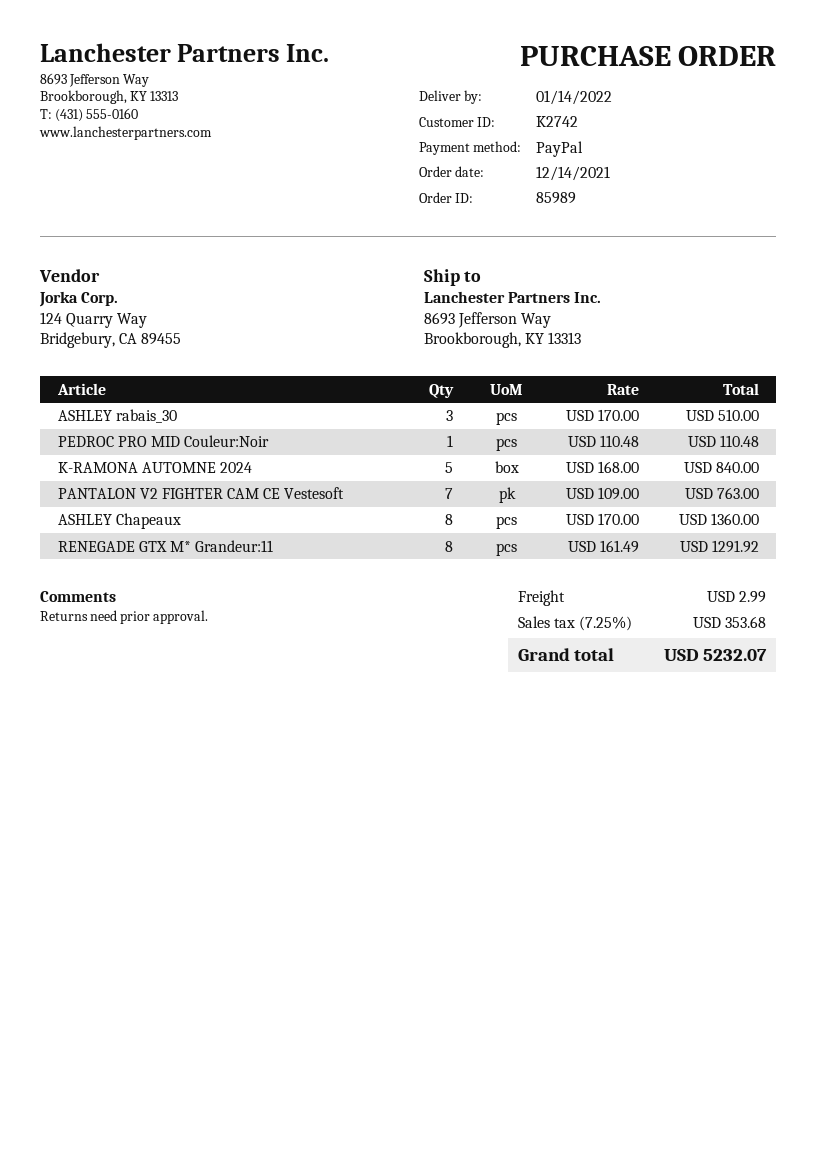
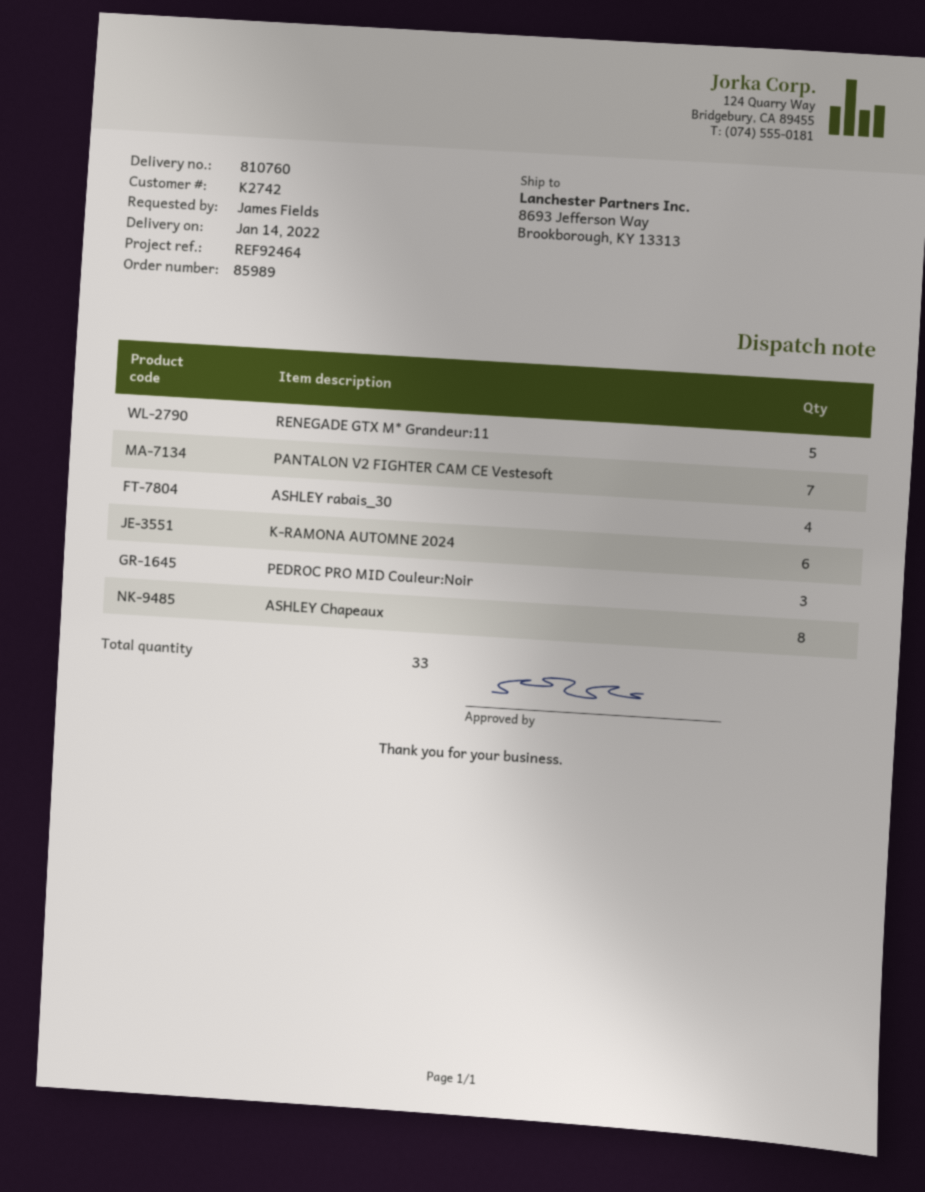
ASHLEY rabais_30: 3 -> 4
PEDROC PRO MID Couleur:Noir: 1 -> 3
K-RAMONA AUTOMNE 2024: 5 -> 6
RENEGADE GTX M* Grandeur:11: 8 -> 5

